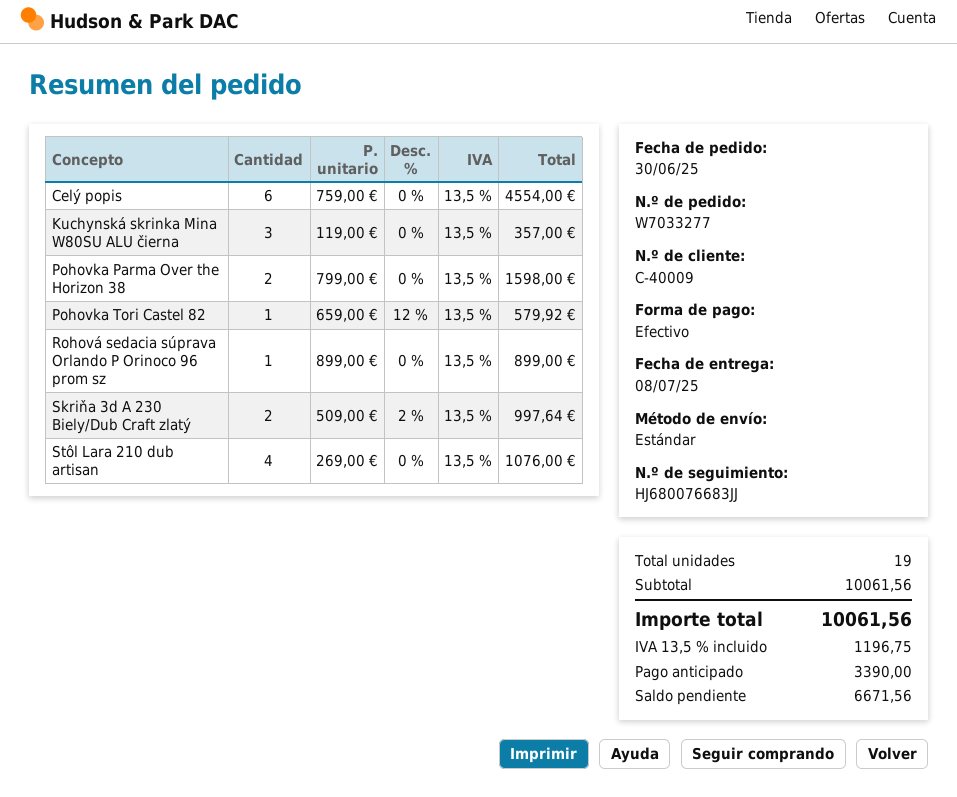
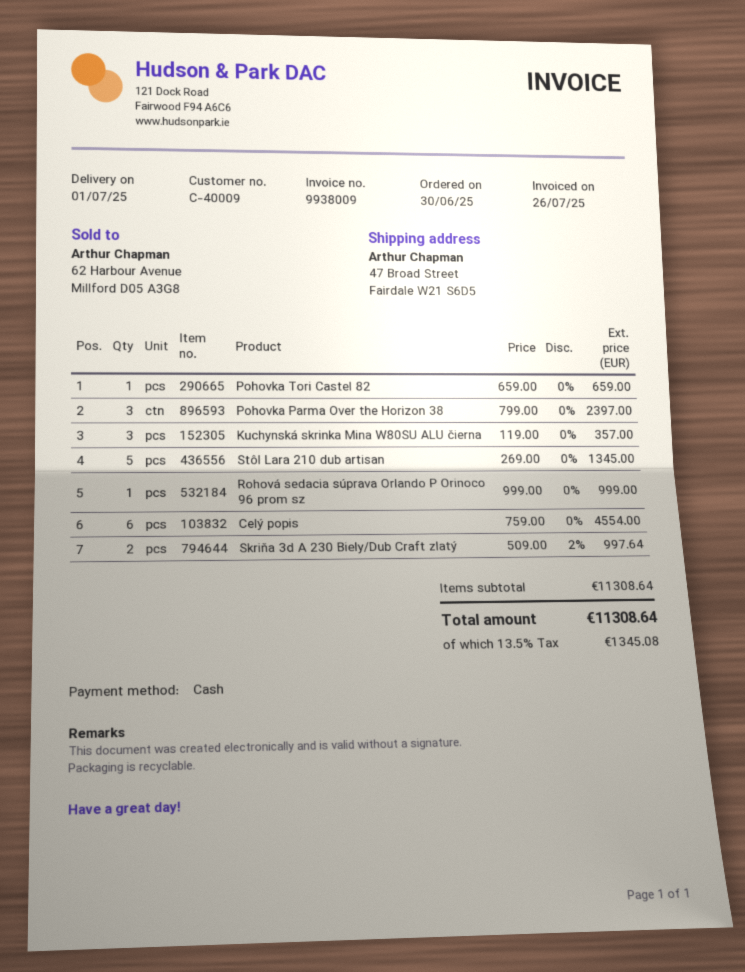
delivery date: 2025-07-08 -> 2025-07-01
Pohovka Parma Over the Horizon 38: 2 x 799.00 = 1598.00 -> 3 x 799.00 = 2397.00
Pohovka Tori Castel 82: 1 x 659.00 - 12% = 579.92 -> 1 x 659.00 = 659.00
Rohová sedacia súprava Orlando P Orinoco 96 prom sz: 1 x 899.00 = 899.00 -> 1 x 999.00 = 999.00
Stôl Lara 210 dub artisan: 4 x 269.00 = 1076.00 -> 5 x 269.00 = 1345.00
subtotal: 10061.56 -> 11308.64
tax: 13.5% = 1196.75 -> 13.5% = 1345.08
total: 10061.56 -> 11308.64

